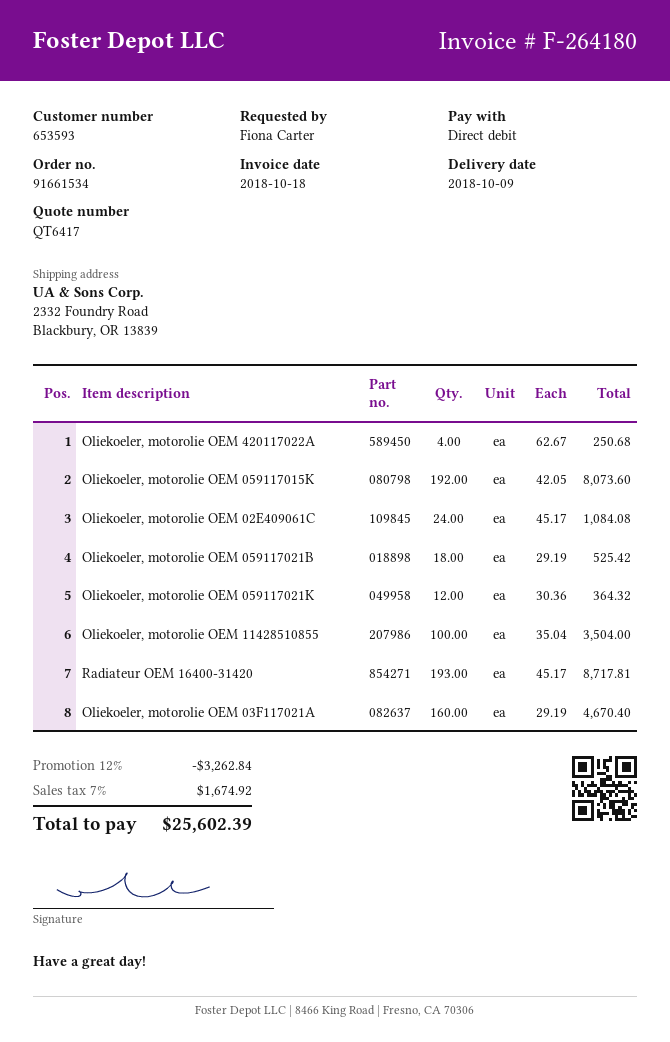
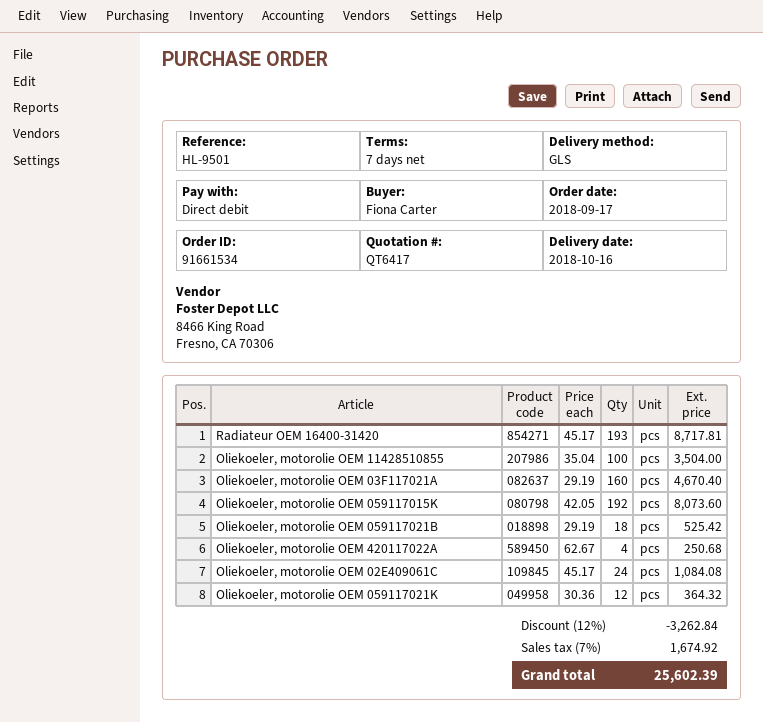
delivery date: 2018-10-09 -> 2018-10-16

